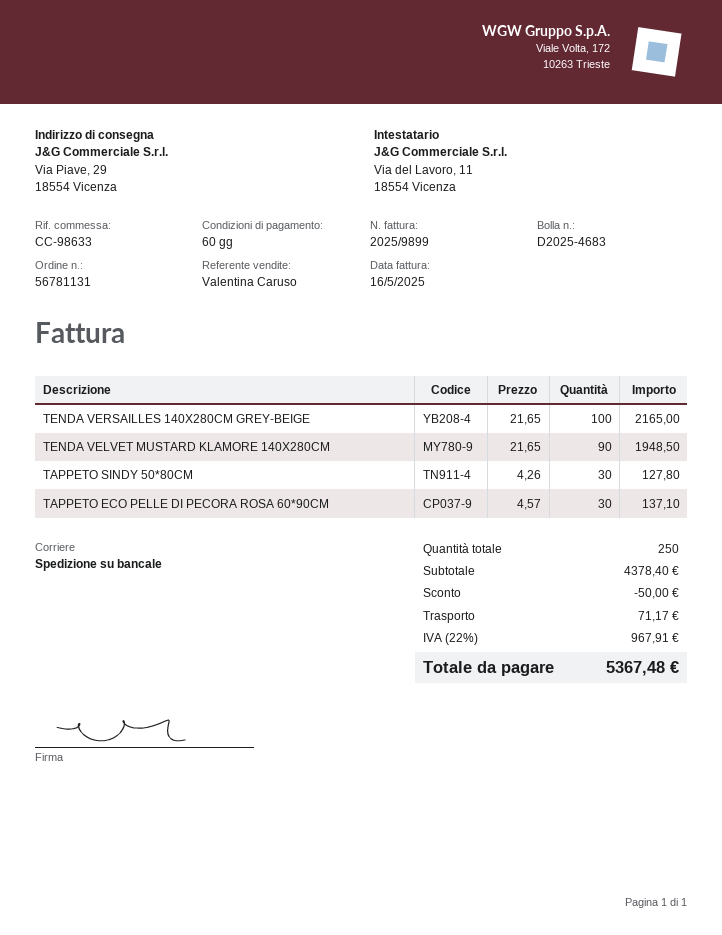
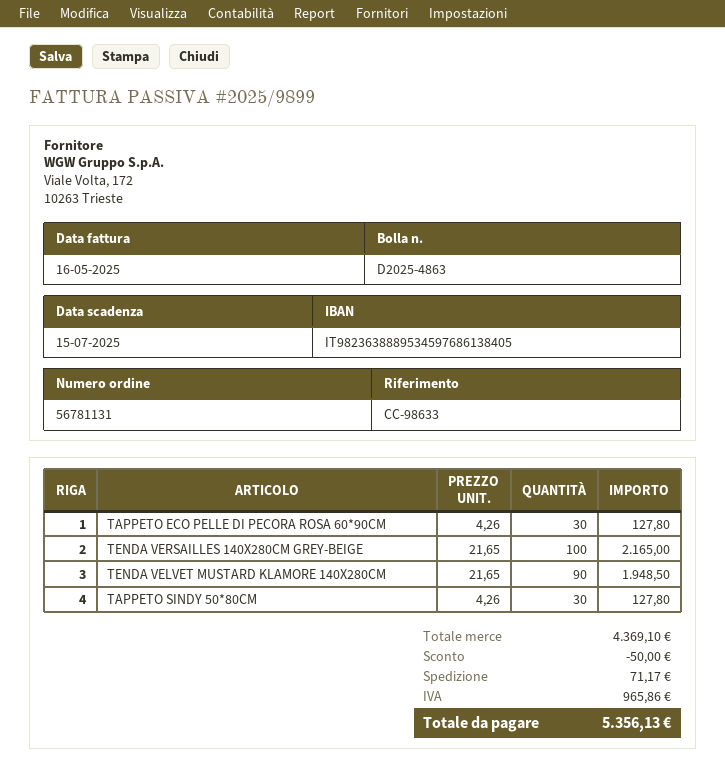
delivery note number: D2025-4683 -> D2025-4863
TAPPETO ECO PELLE DI PECORA ROSA 60*90CM: 30 x 4.57 = 137.10 -> 30 x 4.26 = 127.80
subtotal: 4378.40 -> 4369.10
tax: 967.91 -> 965.86
total: 5367.48 -> 5356.13

